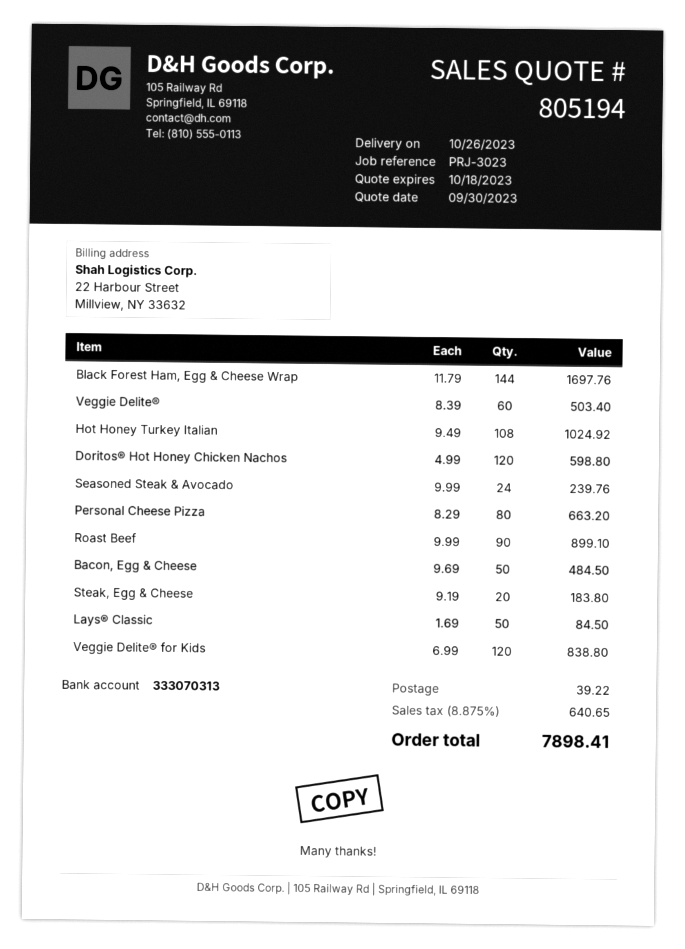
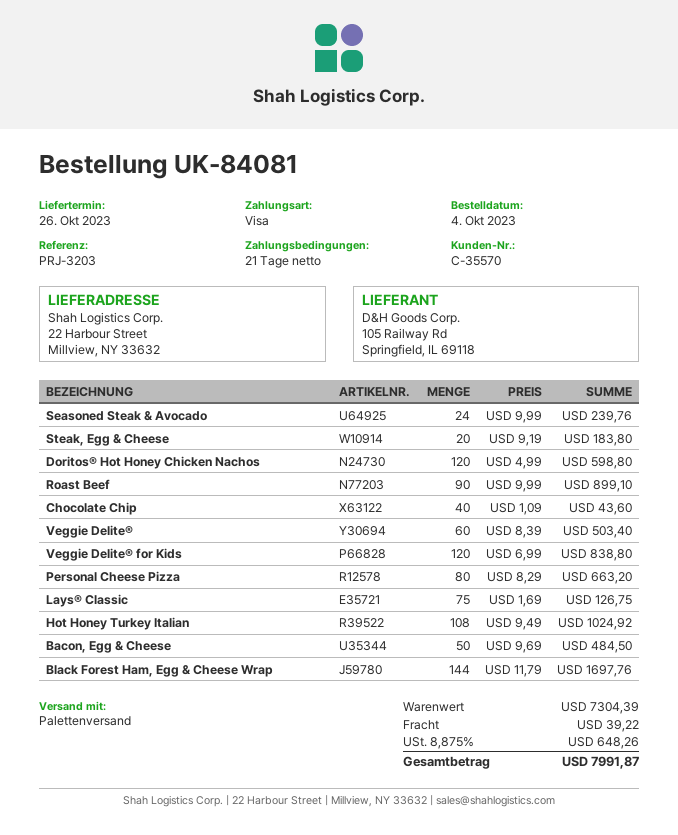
reference: PRJ-3023 -> PRJ-3203
Lays® Classic: 50 x 1.69 = 84.50 -> 75 x 1.69 = 126.75
Chocolate Chip: none -> 40 x 1.09 = 43.60
tax: 8.875% = 640.65 -> 8.875% = 648.26
total: 7898.41 -> 7991.87

